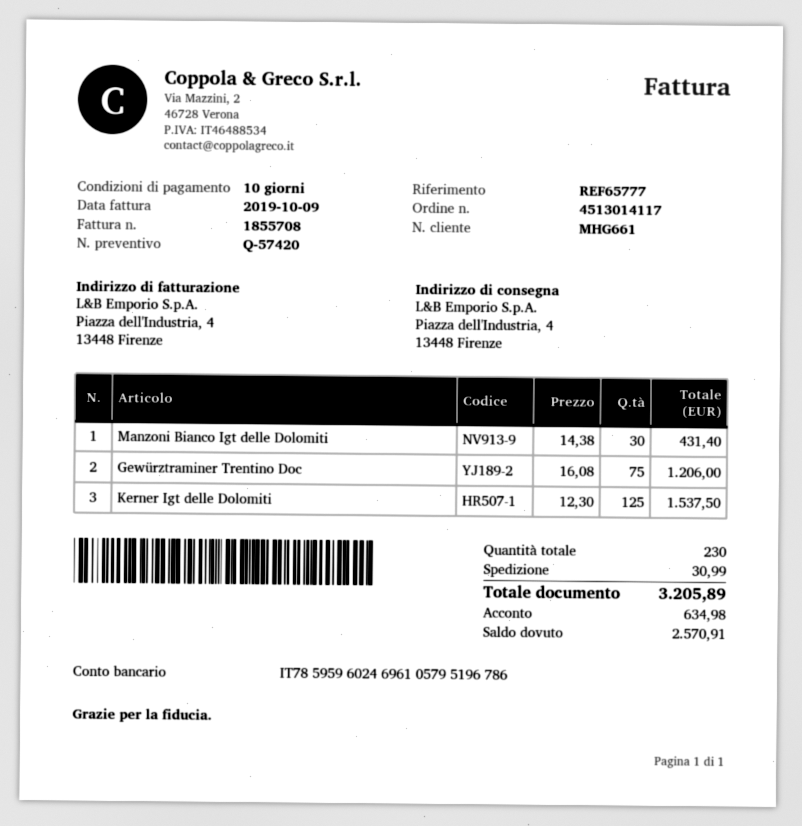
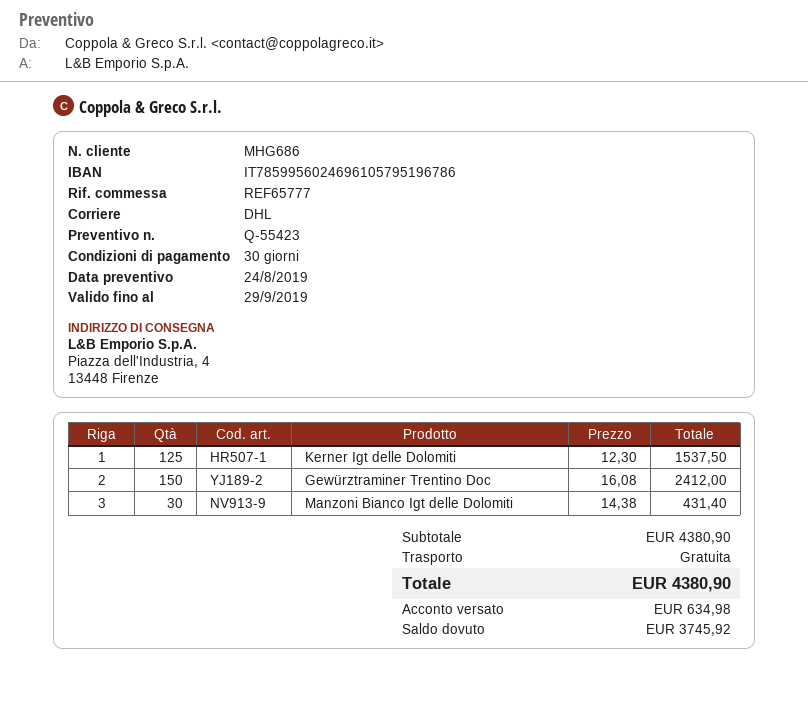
quote number: Q-57420 -> Q-55423
payment terms: 10 days -> 30 days
customer number: MHG661 -> MHG686
bank account: IT7859596024696105795196786 -> IT7859956024696105795196786
Gewürztraminer Trentino Doc: 75 x 16.08 = 1206.00 -> 150 x 16.08 = 2412.00
shipping: 30.99 -> 0.00
total: 3205.89 -> 4380.90
balance: 2570.91 -> 3745.92

